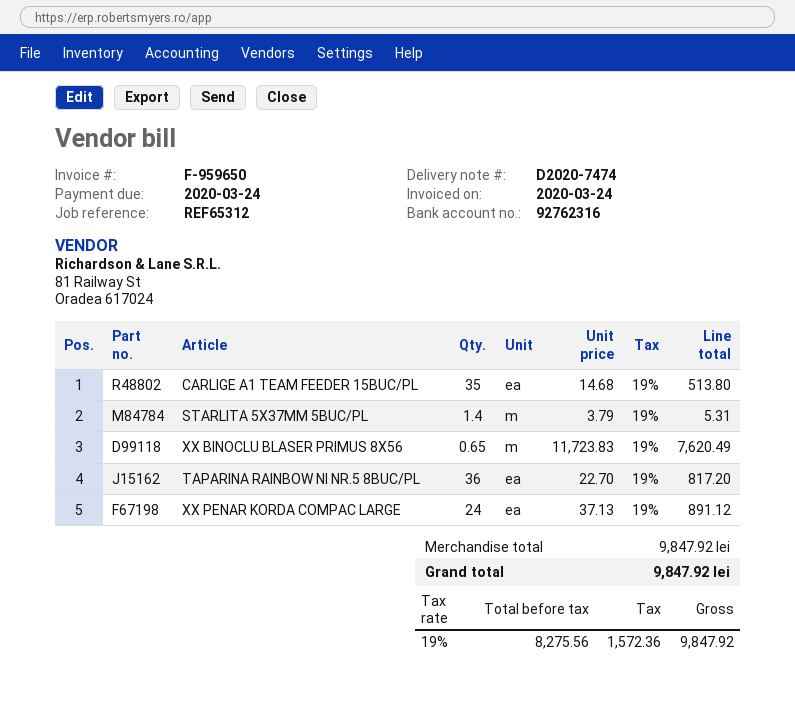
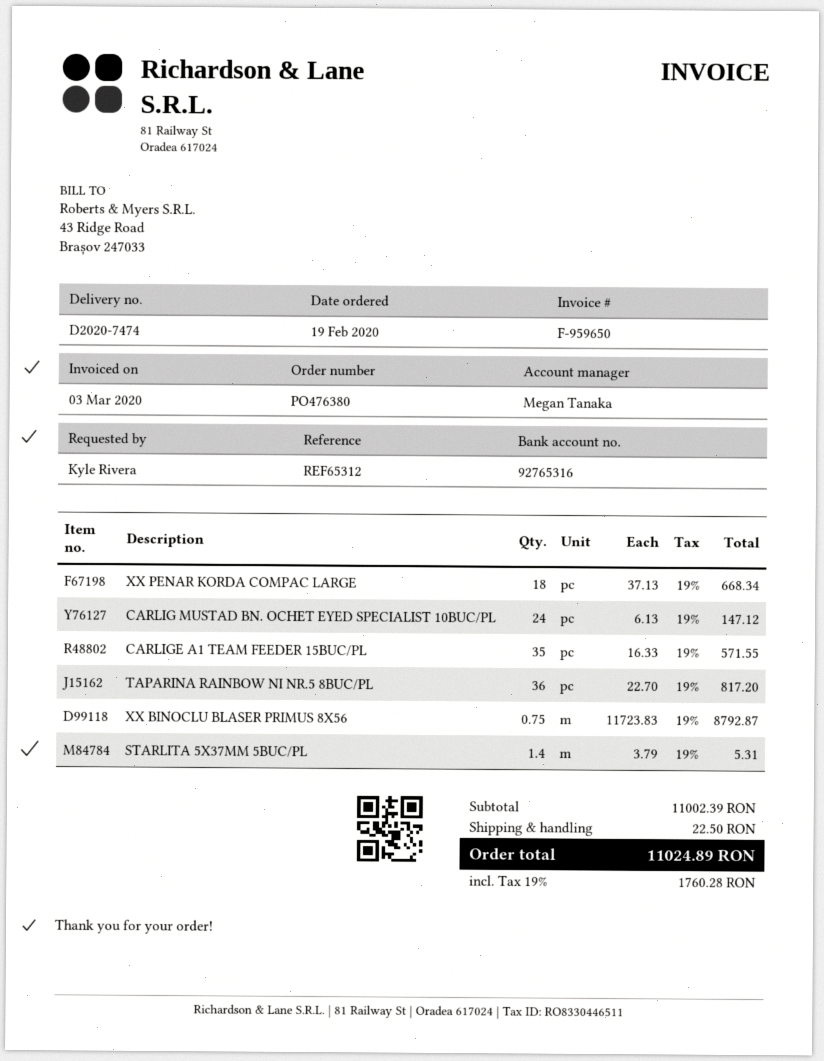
invoice date: 2020-03-24 -> 2020-03-03
bank account: 92762316 -> 92765316
CARLIGE A1 TEAM FEEDER 15BUC/PL: 35 x 14.68 = 513.80 -> 35 x 16.33 = 571.55
XX BINOCLU BLASER PRIMUS 8X56: 0.65 x 11723.83 = 7620.49 -> 0.75 x 11723.83 = 8792.87
XX PENAR KORDA COMPAC LARGE: 24 x 37.13 = 891.12 -> 18 x 37.13 = 668.34
CARLIG MUSTAD BN. OCHET EYED SPECIALIST 10BUC/PL: none -> 24 x 6.13 = 147.12
subtotal: 9847.92 -> 11002.39
shipping: none -> 22.50
tax: 19% = 1572.36 -> 19% = 1760.28
total: 9847.92 -> 11024.89

